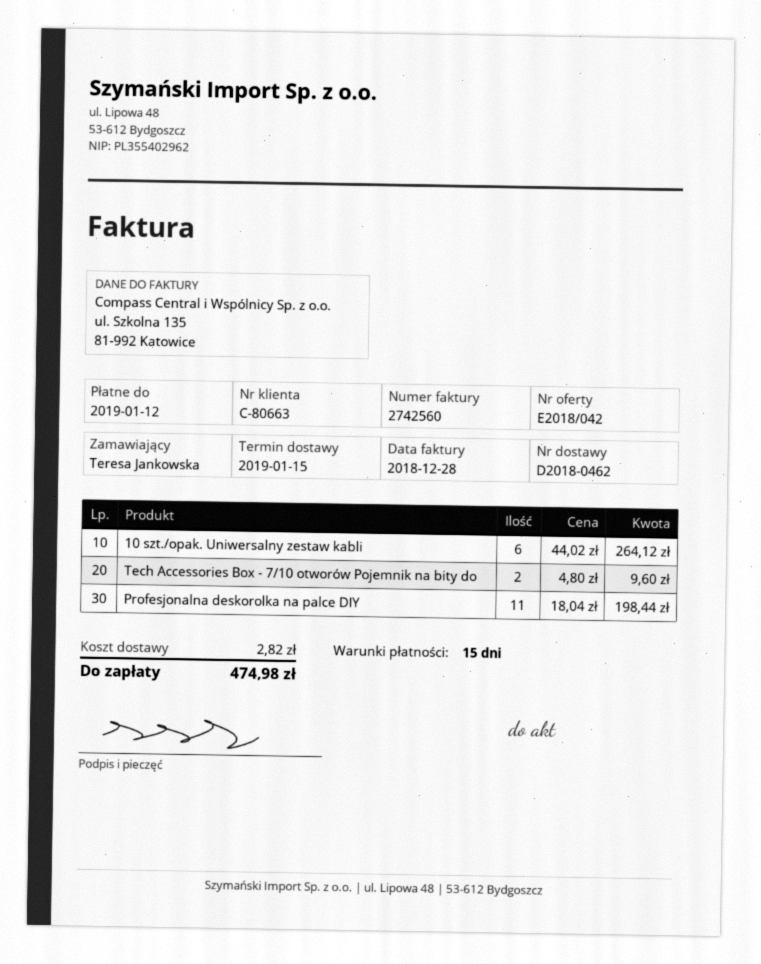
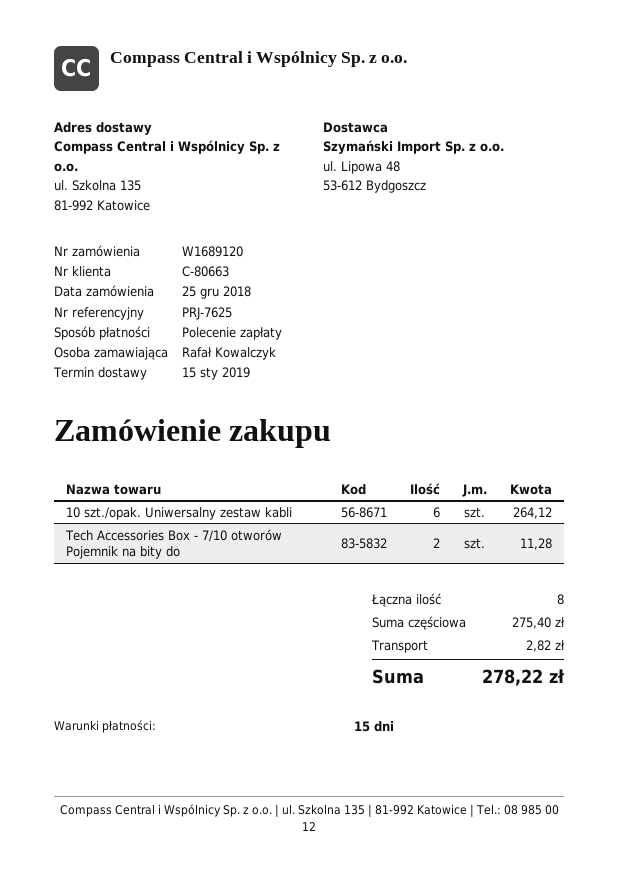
ordered by: Teresa Jankowska -> Rafał Kowalczyk
Tech Accessories Box - 7/10 otworów Pojemnik na bity do: 2 for 9.60 -> 2 for 11.28
Profesjonalna deskorolka na palce DIY: 11 for 198.44 -> none
total: 474.98 -> 278.22

